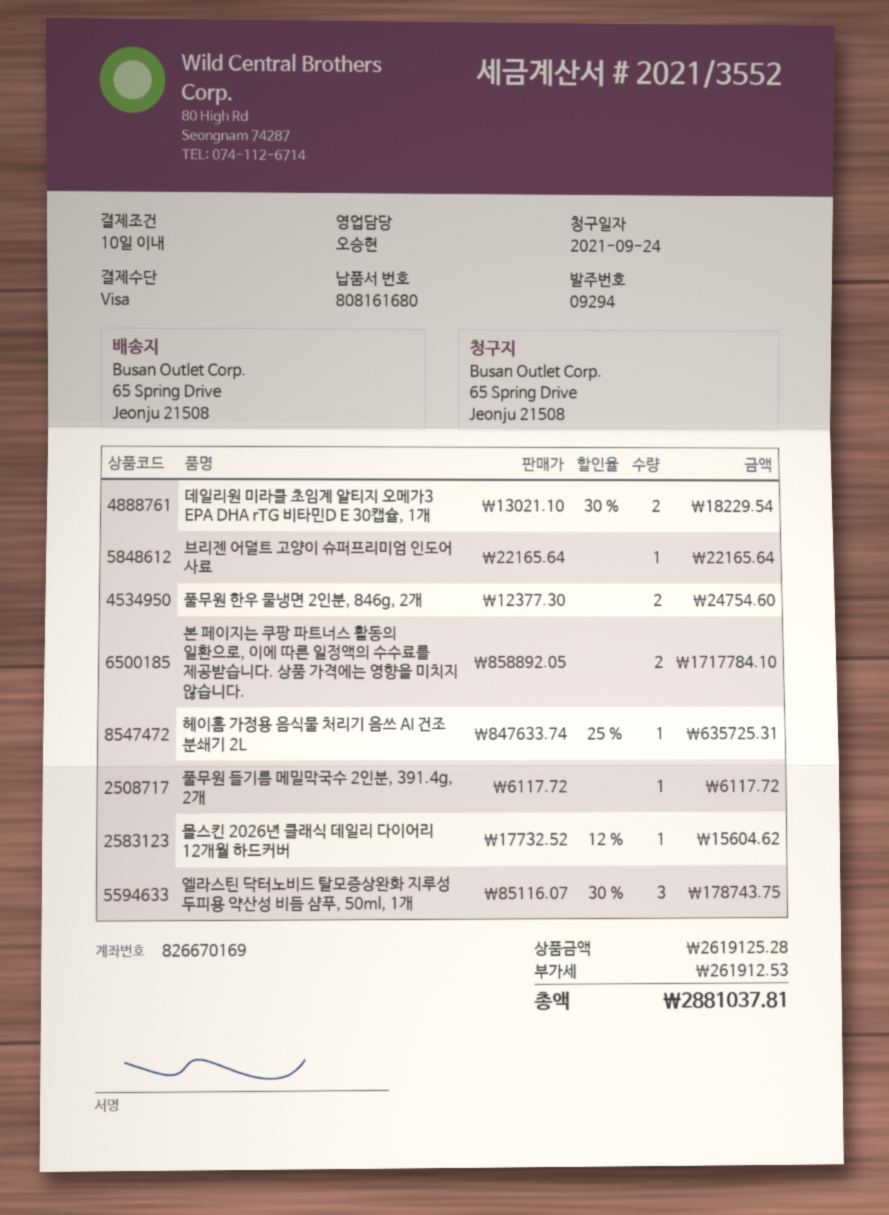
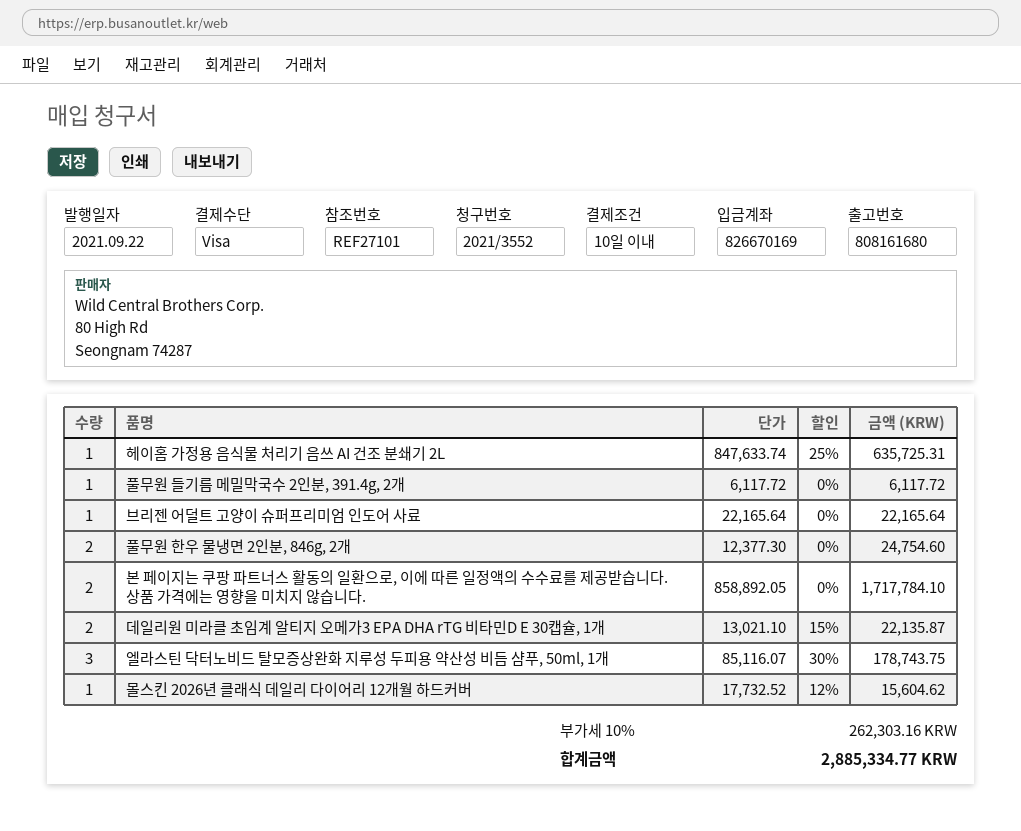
invoice date: 2021-09-24 -> 2021-09-22
데일리원 미라클 초임계 알티지 오메가3 EPA DHA rTG 비타민D E 30캡슐, 1개: 2 x 13021.10 - 30% = 18229.54 -> 2 x 13021.10 - 15% = 22135.87
tax: 261912.53 -> 262303.16
total: 2881037.81 -> 2885334.77

